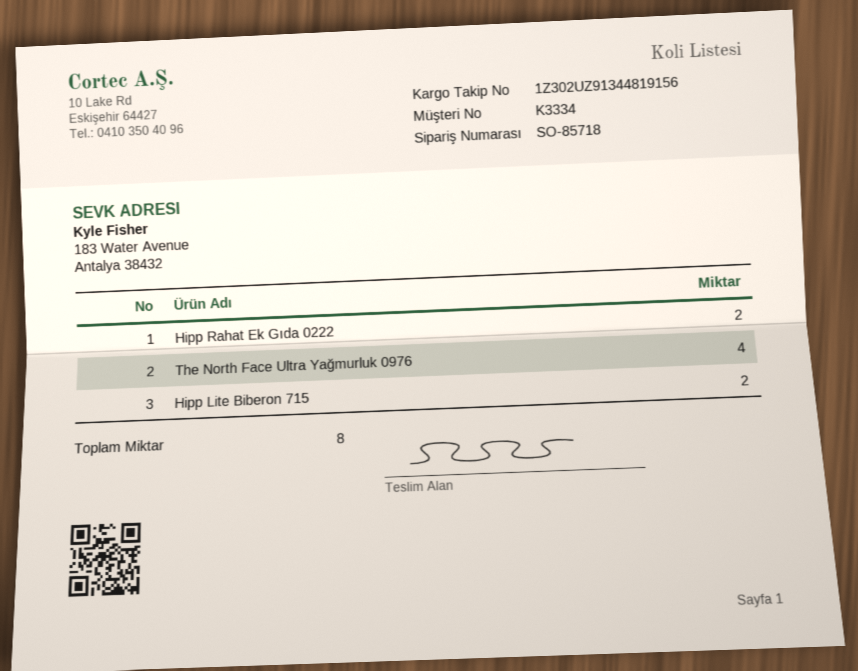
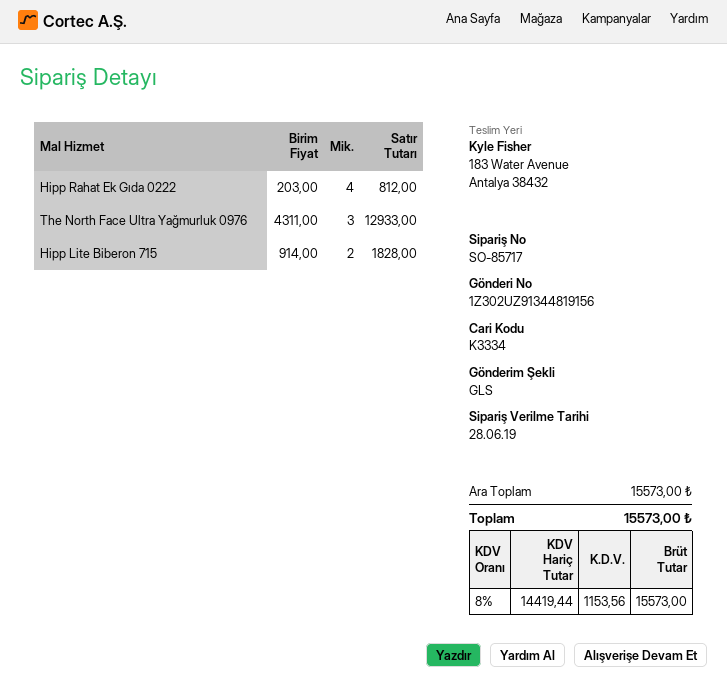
order number: SO-85718 -> SO-85717
Hipp Rahat Ek Gıda 0222: 2 -> 4
The North Face Ultra Yağmurluk 0976: 4 -> 3

